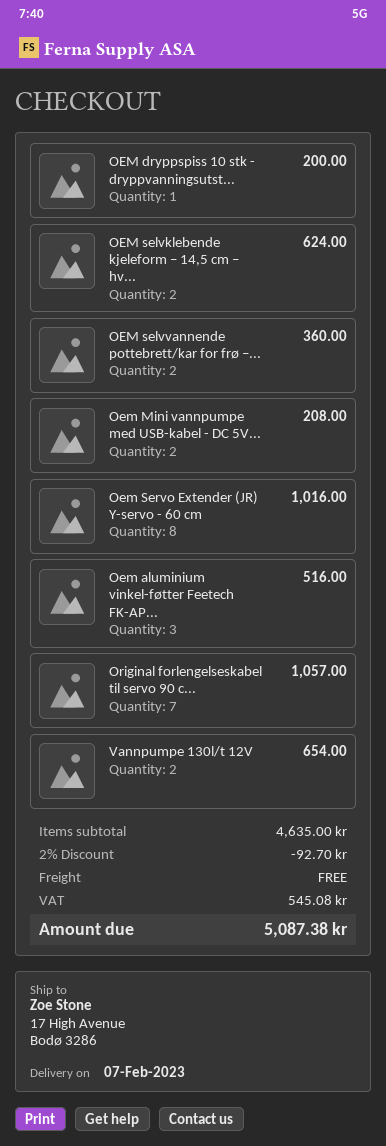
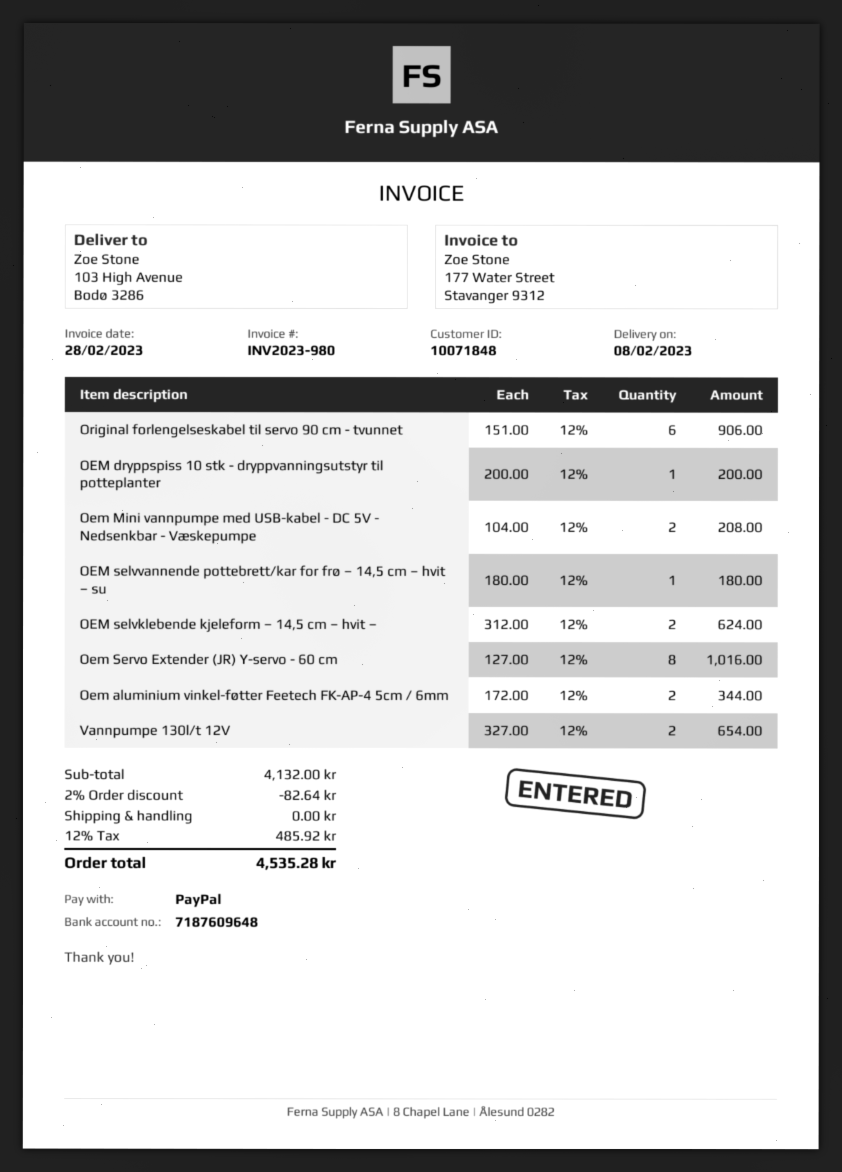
delivery date: 2023-02-07 -> 2023-02-08
ship to: 17 High Avenue, Bodø 3286 -> 103 High Avenue, Bodø 3286
OEM selvvannende pottebrett/kar for frø –...: 2 for 360.00 -> 1 for 180.00
Oem aluminium vinkel-føtter Feetech FK-AP...: 3 for 516.00 -> 2 for 344.00
Original forlengelseskabel til servo 90 c...: 7 for 1057.00 -> 6 for 906.00
subtotal: 4635.00 -> 4132.00
discount: 2% = 92.70 -> 2% = 82.64
tax: 545.08 -> 485.92
total: 5087.38 -> 4535.28

